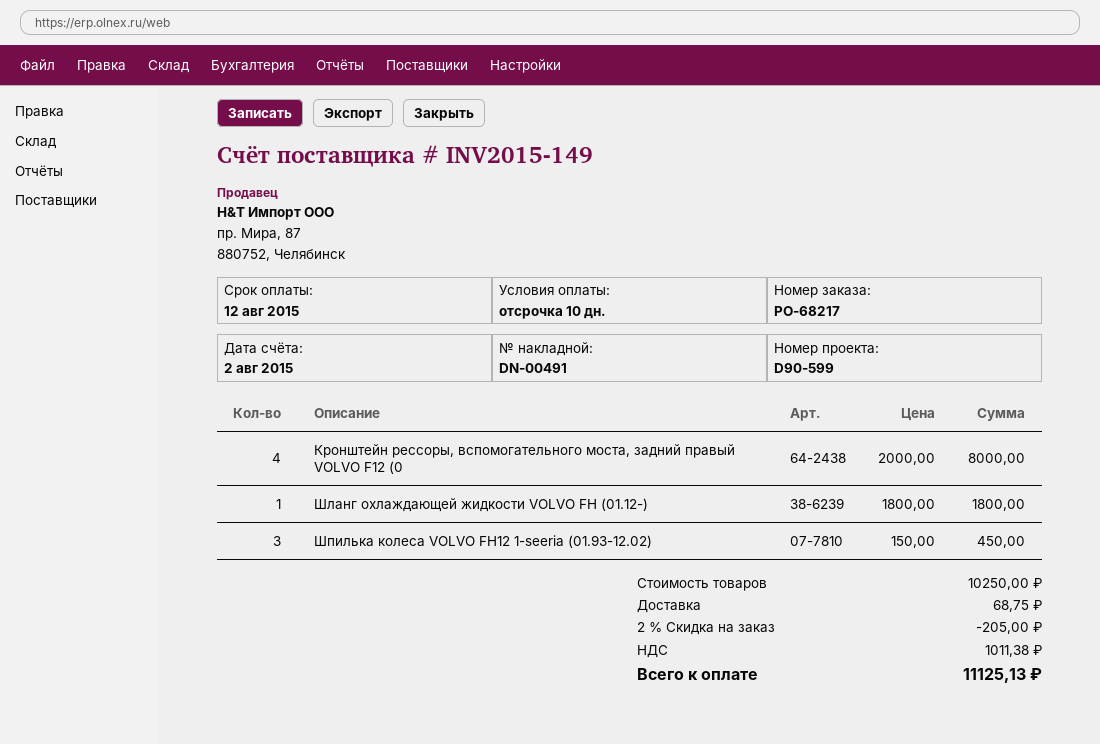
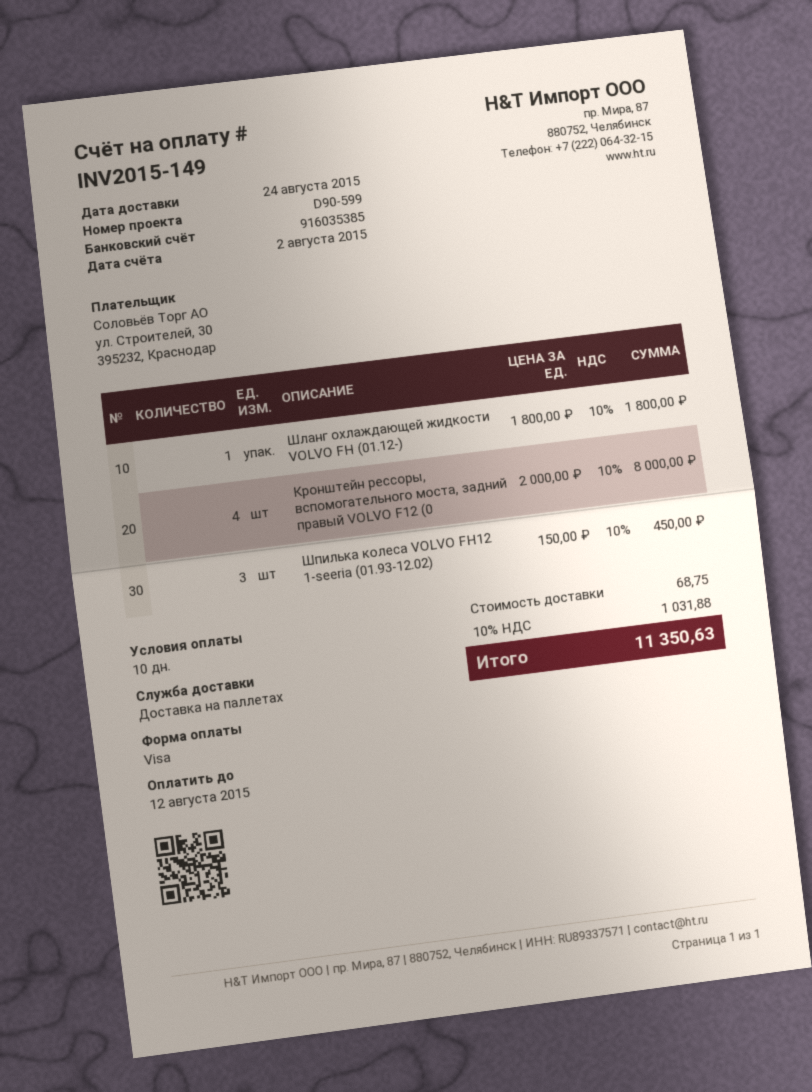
discount: 2% = 205.00 -> none
tax: 1011.38 -> 1031.88
total: 11125.13 -> 11350.63

